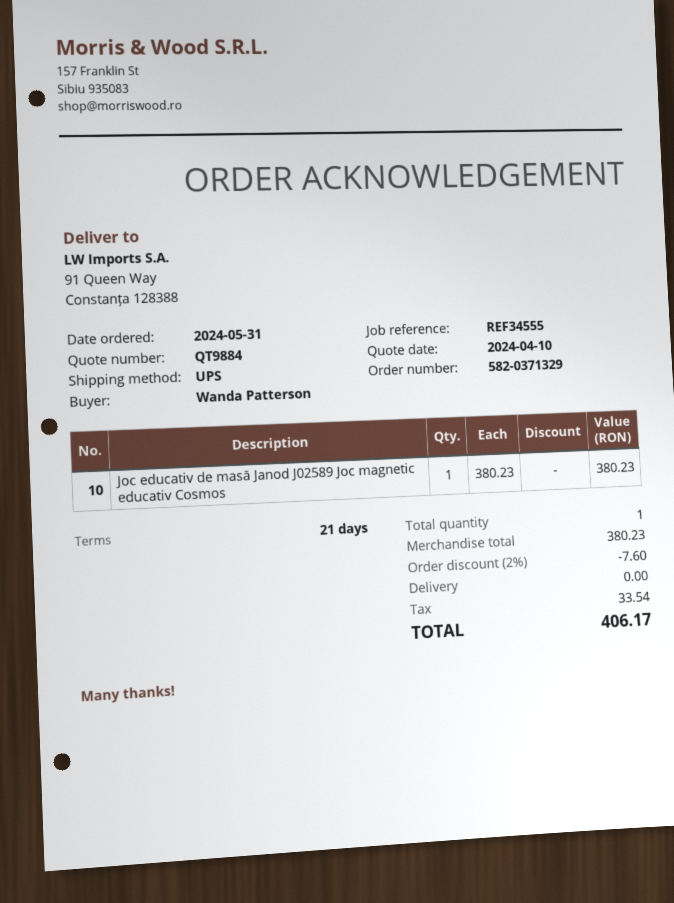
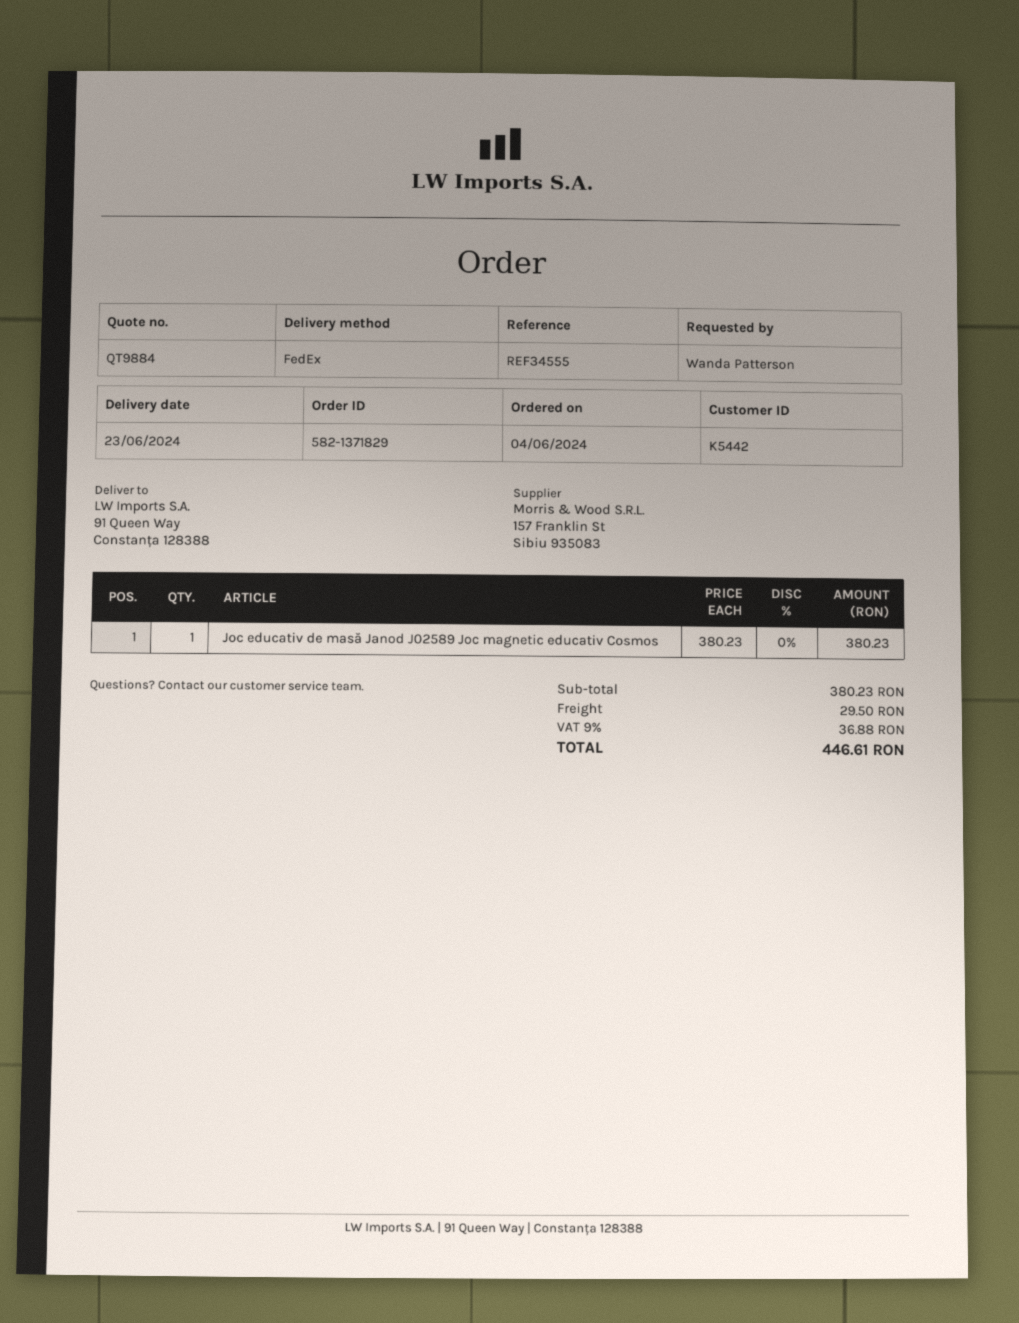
order number: 582-0371329 -> 582-1371829
order date: 2024-05-31 -> 2024-06-04
shipping method: UPS -> FedEx
discount: 2% = 7.60 -> none
shipping: 0.00 -> 29.50
tax: 33.54 -> 36.88
total: 406.17 -> 446.61

